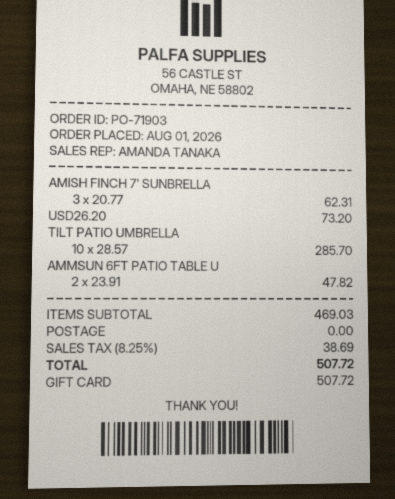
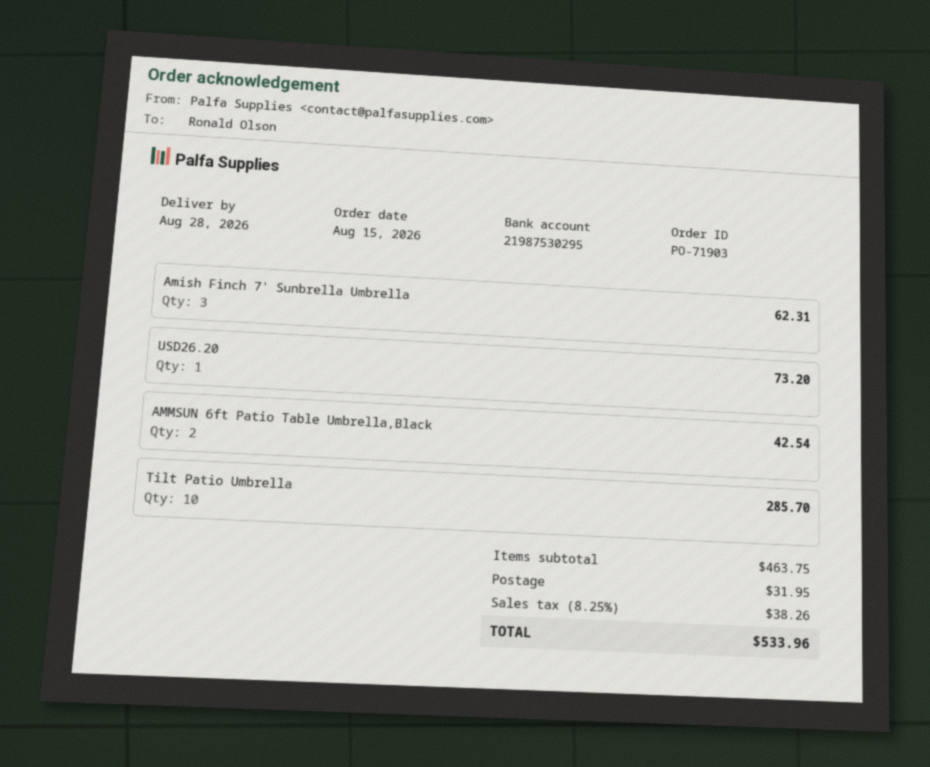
order date: 2026-08-01 -> 2026-08-15
AMMSUN 6FT PATIO TABLE U: 2 for 47.82 -> 2 for 42.54
subtotal: 469.03 -> 463.75
shipping: 0.00 -> 31.95
tax: 8.25% = 38.69 -> 8.25% = 38.26
total: 507.72 -> 533.96

